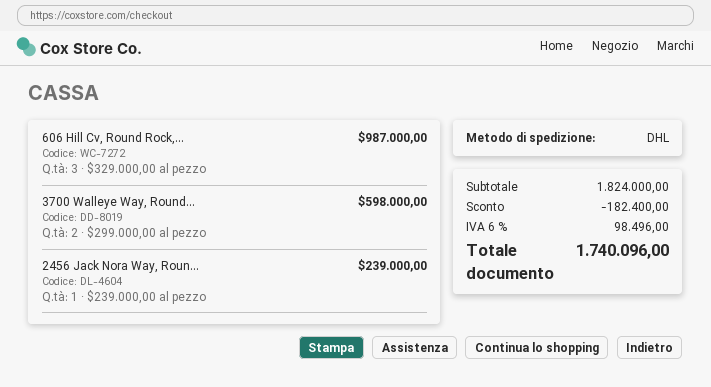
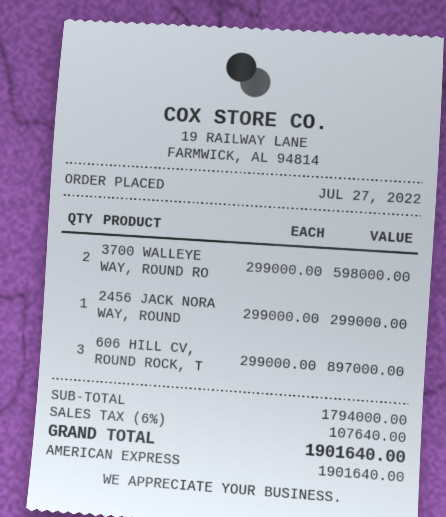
606 Hill Cv, Round Rock,...: 3 x 329000.00 = 987000.00 -> 3 x 299000.00 = 897000.00
2456 Jack Nora Way, Roun...: 1 x 239000.00 = 239000.00 -> 1 x 299000.00 = 299000.00
subtotal: 1824000.00 -> 1794000.00
discount: 182400.00 -> none
tax: 6% = 98496.00 -> 6% = 107640.00
total: 1740096.00 -> 1901640.00

